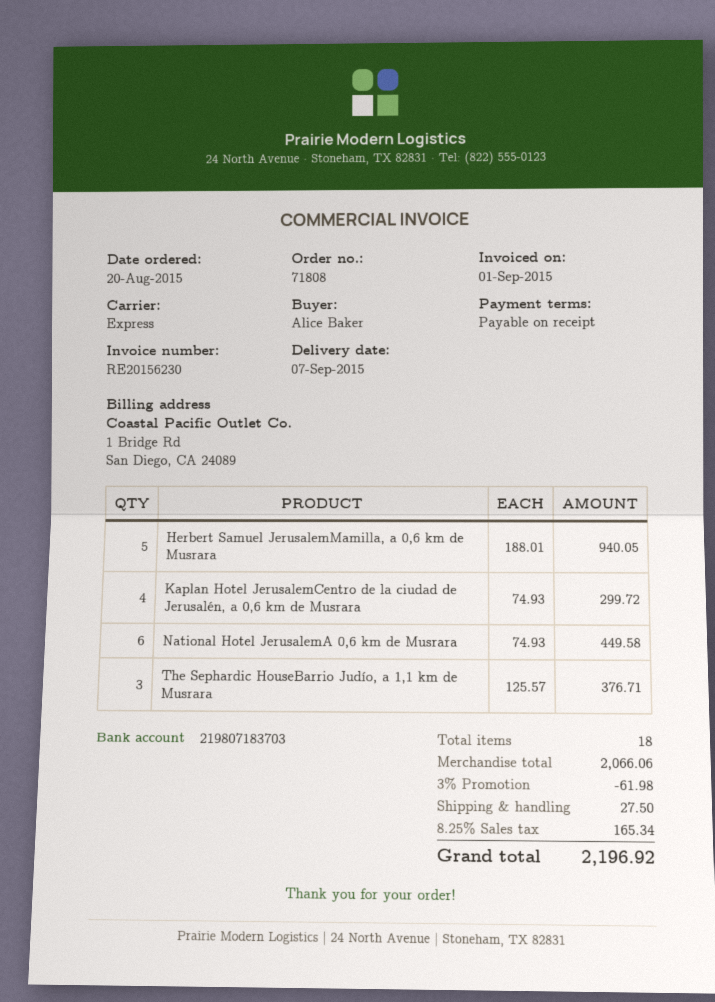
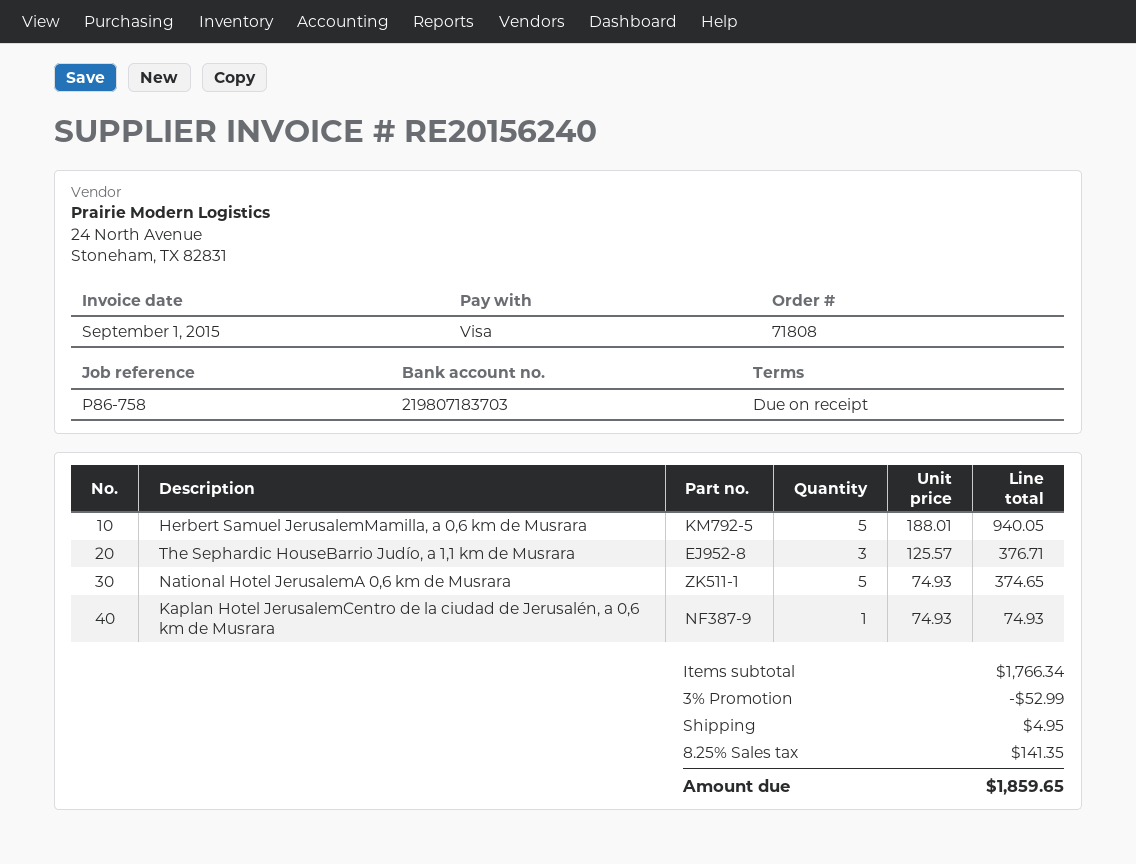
invoice number: RE20156230 -> RE20156240
Kaplan Hotel JerusalemCentro de la ciudad de Jerusalén, a 0,6 km de Musrara: 4 x 74.93 = 299.72 -> 1 x 74.93 = 74.93
National Hotel JerusalemA 0,6 km de Musrara: 6 x 74.93 = 449.58 -> 5 x 74.93 = 374.65
subtotal: 2066.06 -> 1766.34
discount: 3% = 61.98 -> 3% = 52.99
shipping: 27.50 -> 4.95
tax: 8.25% = 165.34 -> 8.25% = 141.35
total: 2196.92 -> 1859.65

